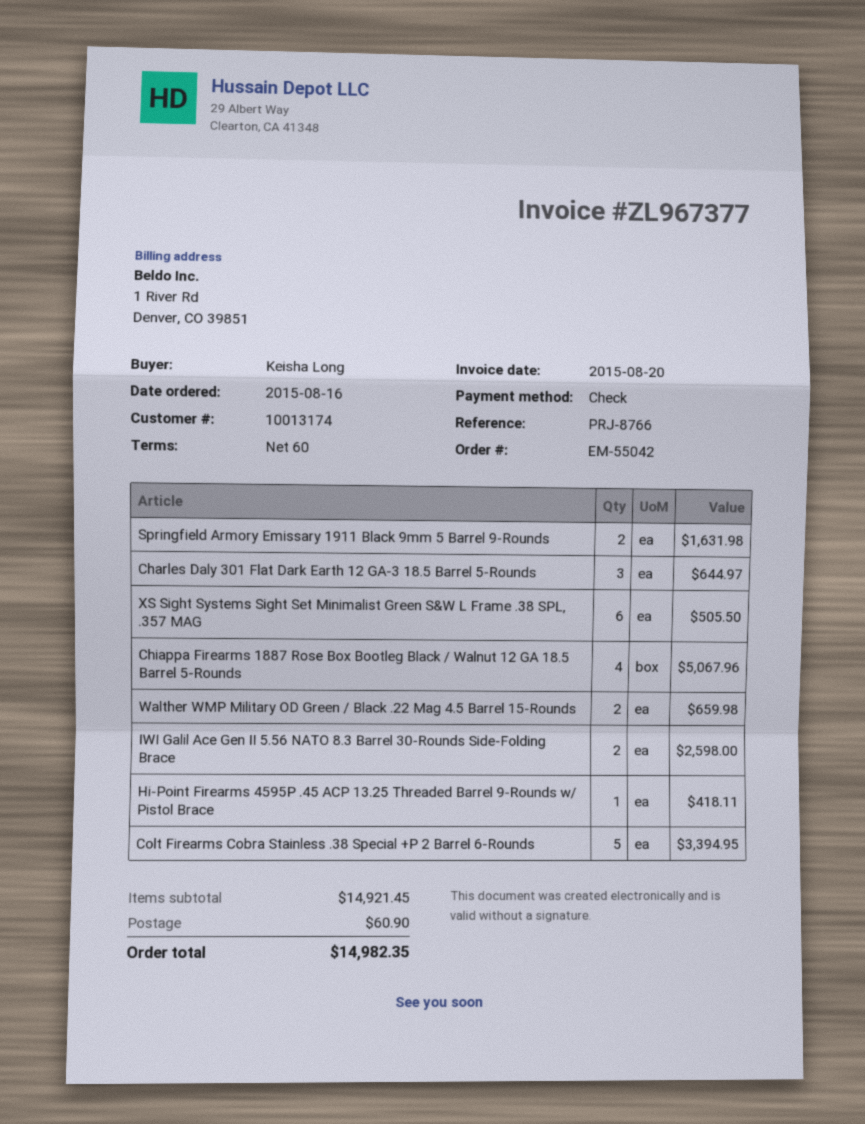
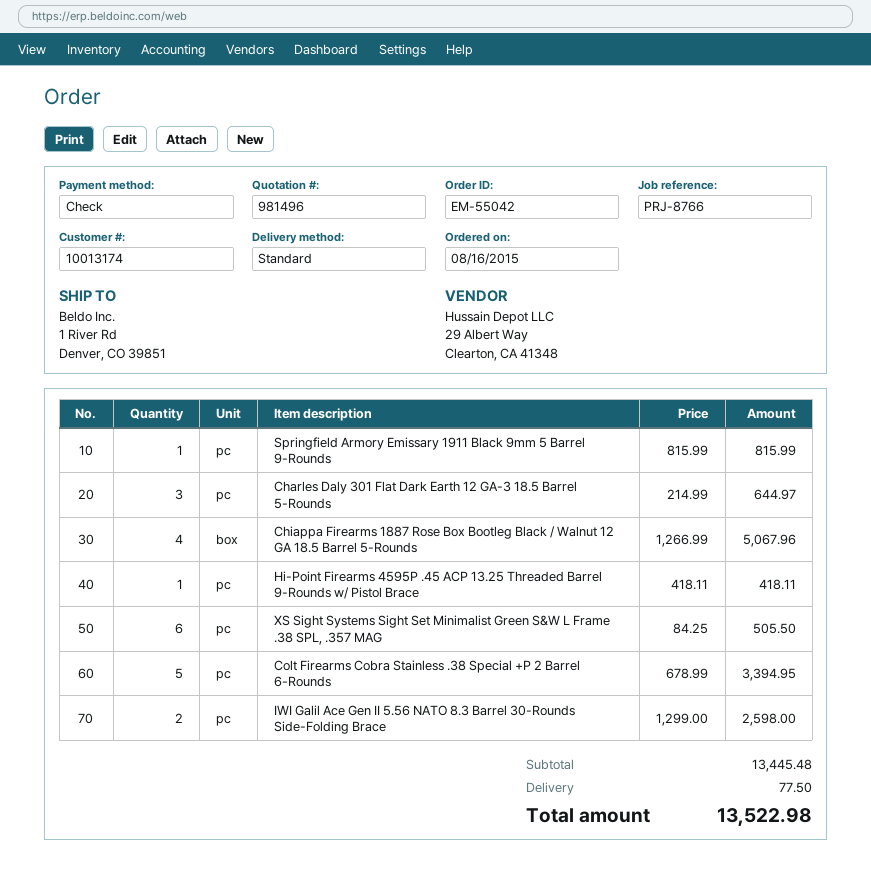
Springfield Armory Emissary 1911 Black 9mm 5 Barrel 9-Rounds: 2 for 1631.98 -> 1 for 815.99
Walther WMP Military OD Green / Black .22 Mag 4.5 Barrel 15-Rounds: 2 for 659.98 -> none
subtotal: 14921.45 -> 13445.48
shipping: 60.90 -> 77.50
total: 14982.35 -> 13522.98

